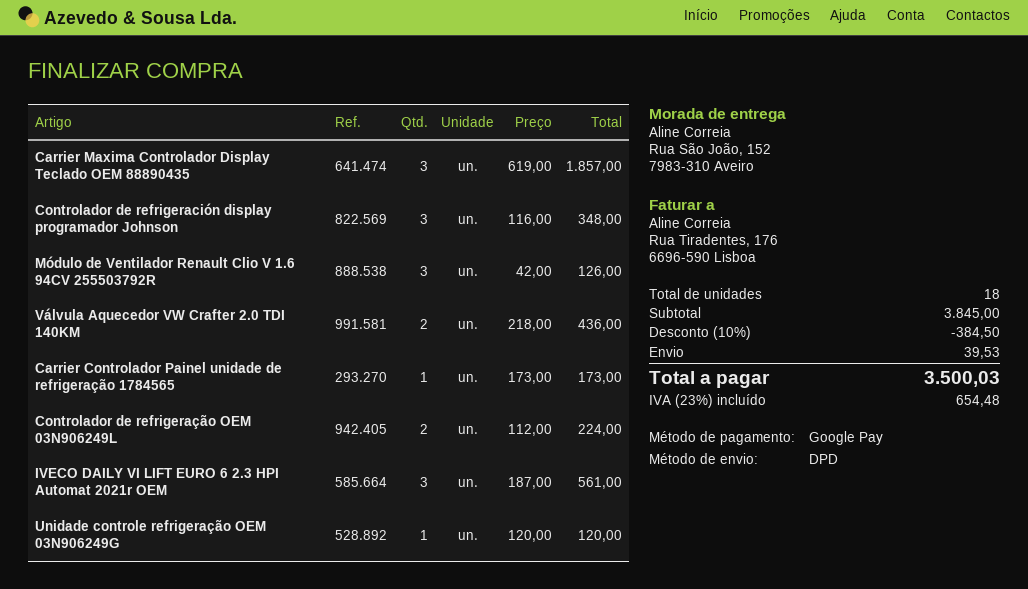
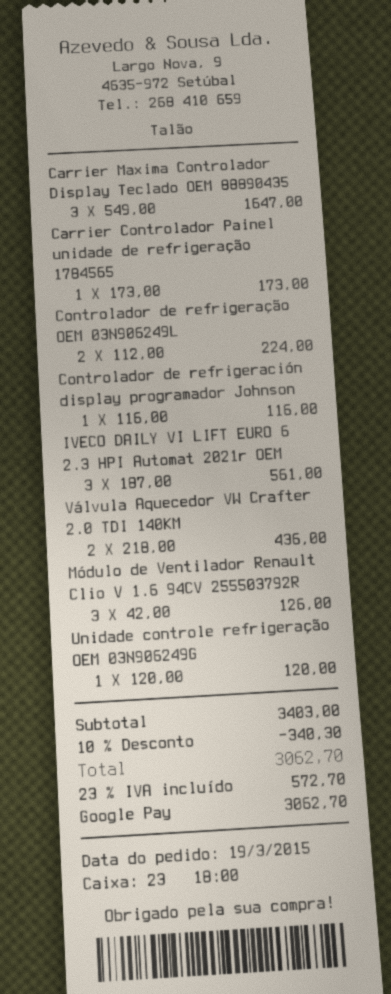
Carrier Maxima Controlador Display Teclado OEM 88890435: 3 x 619.00 = 1857.00 -> 3 x 549.00 = 1647.00
Controlador de refrigeración display programador Johnson: 3 x 116.00 = 348.00 -> 1 x 116.00 = 116.00
subtotal: 3845.00 -> 3403.00
discount: 10% = 384.50 -> 10% = 340.30
shipping: 39.53 -> none
tax: 23% = 654.48 -> 23% = 572.70
total: 3500.03 -> 3062.70

